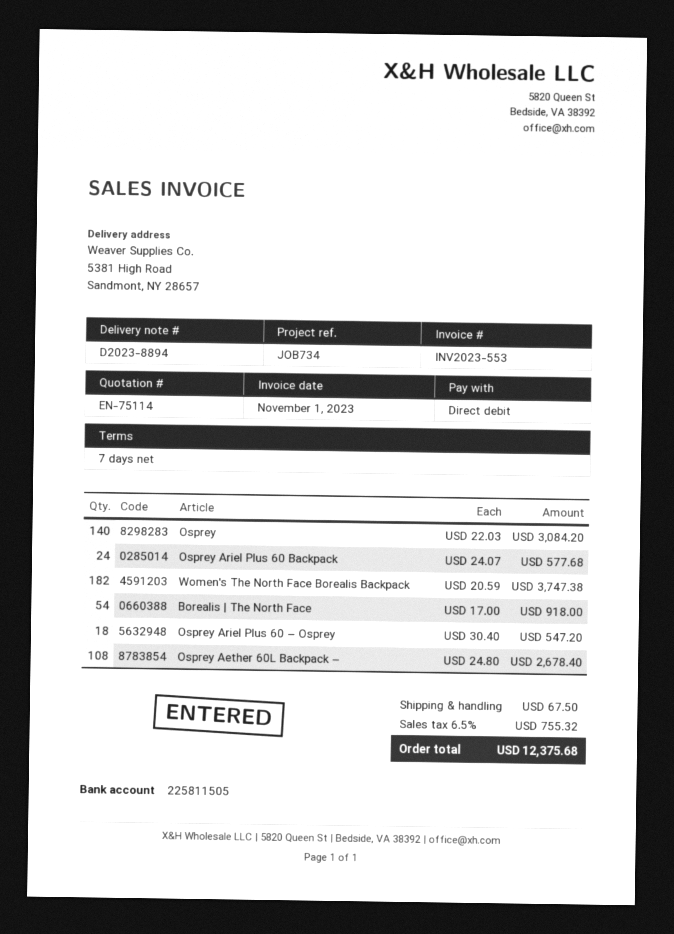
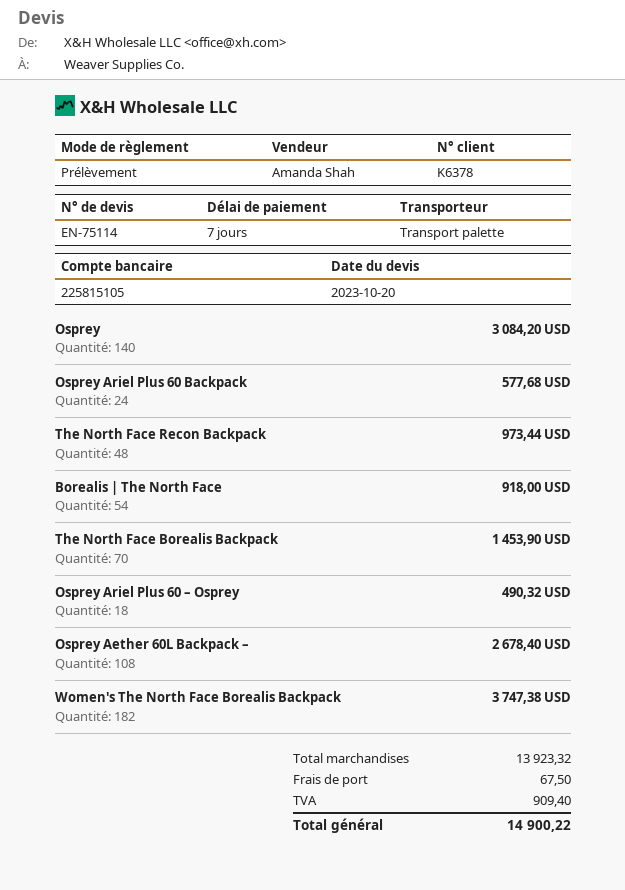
bank account: 225811505 -> 225815105
Osprey Ariel Plus 60 – Osprey: 18 for 547.20 -> 18 for 490.32
The North Face Recon Backpack: none -> 48 for 973.44
The North Face Borealis Backpack: none -> 70 for 1453.90
tax: 755.32 -> 909.40
total: 12375.68 -> 14900.22

